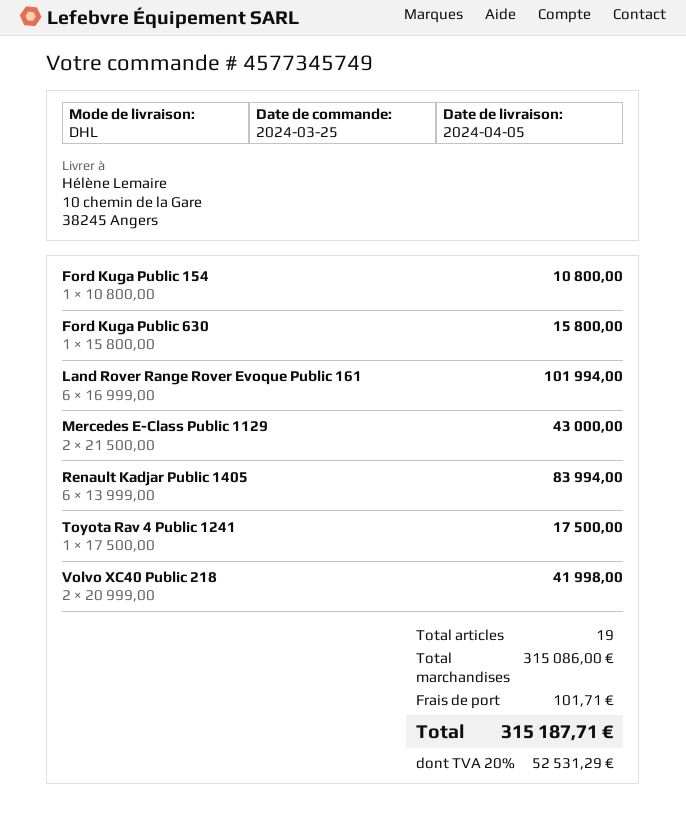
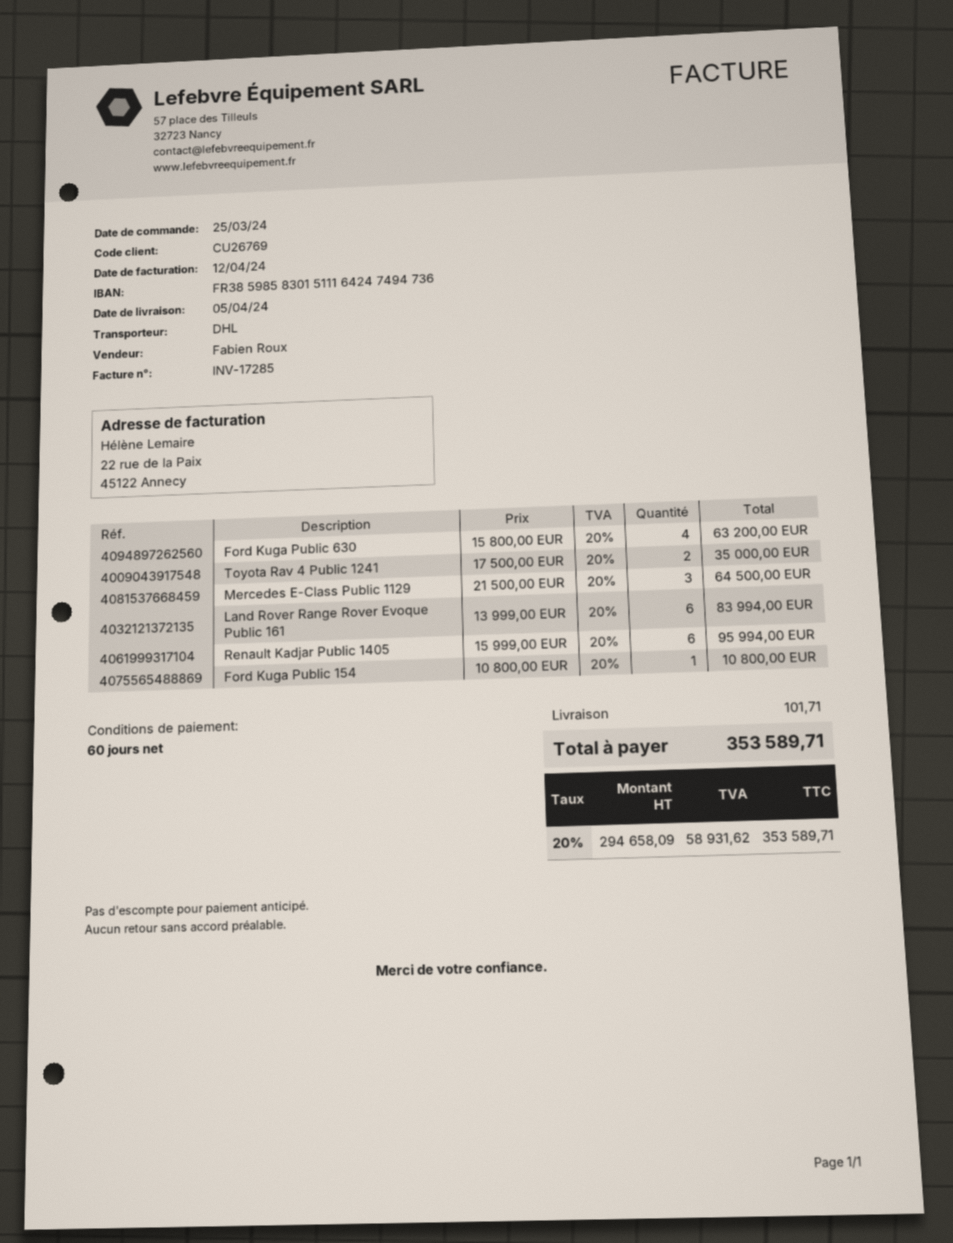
Ford Kuga Public 630: 1 x 15800.00 = 15800.00 -> 4 x 15800.00 = 63200.00
Land Rover Range Rover Evoque Public 161: 6 x 16999.00 = 101994.00 -> 6 x 13999.00 = 83994.00
Mercedes E-Class Public 1129: 2 x 21500.00 = 43000.00 -> 3 x 21500.00 = 64500.00
Renault Kadjar Public 1405: 6 x 13999.00 = 83994.00 -> 6 x 15999.00 = 95994.00
Toyota Rav 4 Public 1241: 1 x 17500.00 = 17500.00 -> 2 x 17500.00 = 35000.00
Volvo XC40 Public 218: 2 x 20999.00 = 41998.00 -> none
tax: 20% = 52531.29 -> 20% = 58931.62
total: 315187.71 -> 353589.71

